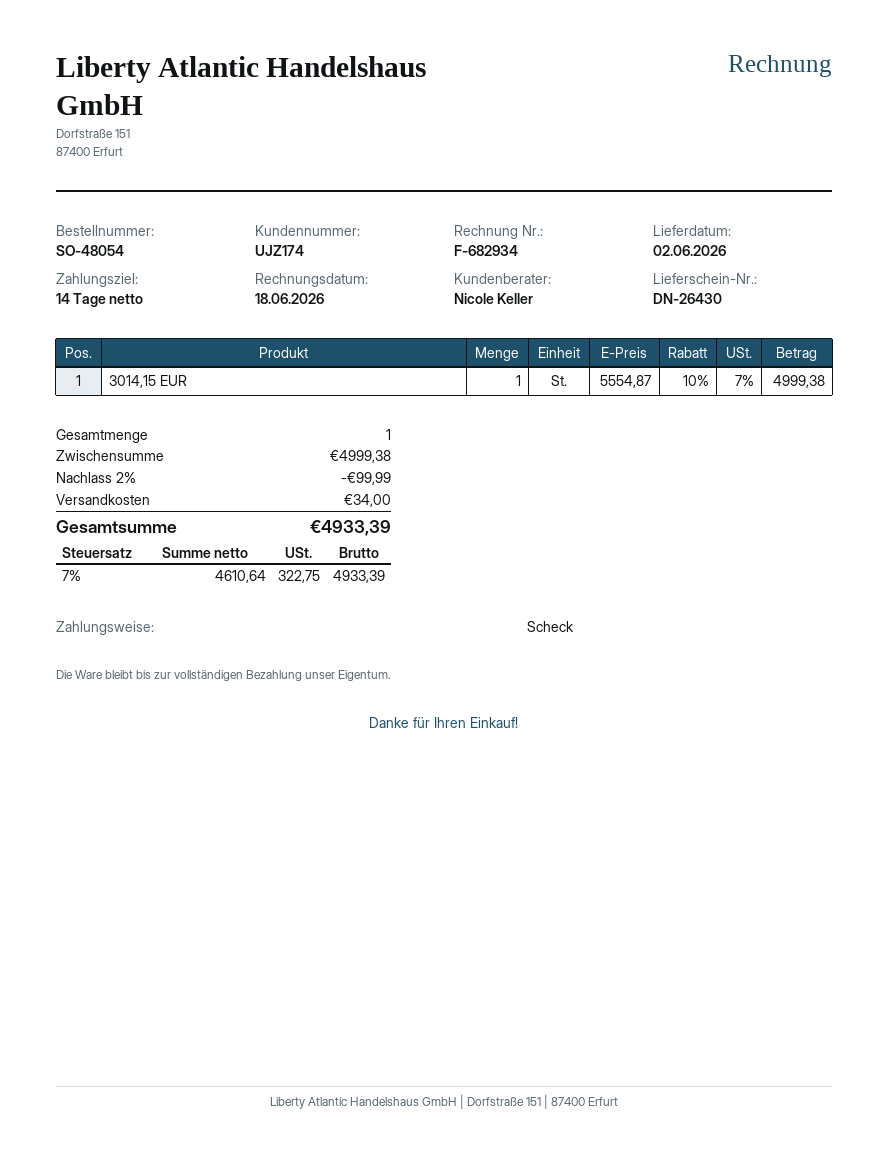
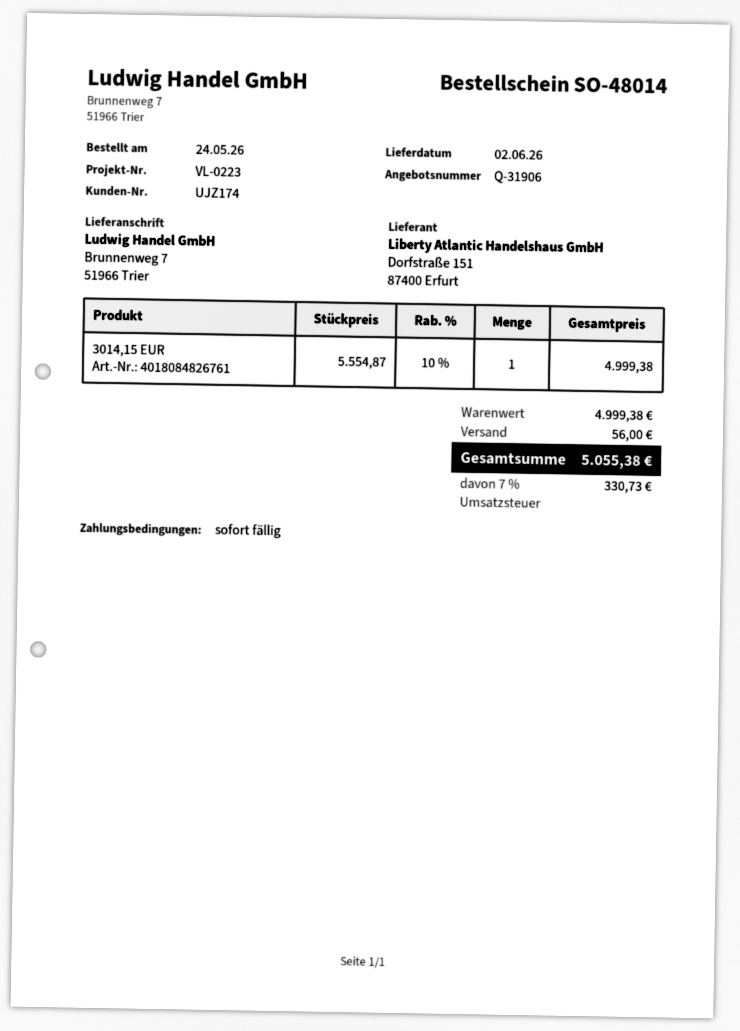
order number: SO-48054 -> SO-48014
payment terms: 14 days -> on receipt
discount: 2% = 99.99 -> none
shipping: 34.00 -> 56.00
tax: 7% = 322.75 -> 7% = 330.73
total: 4933.39 -> 5055.38

